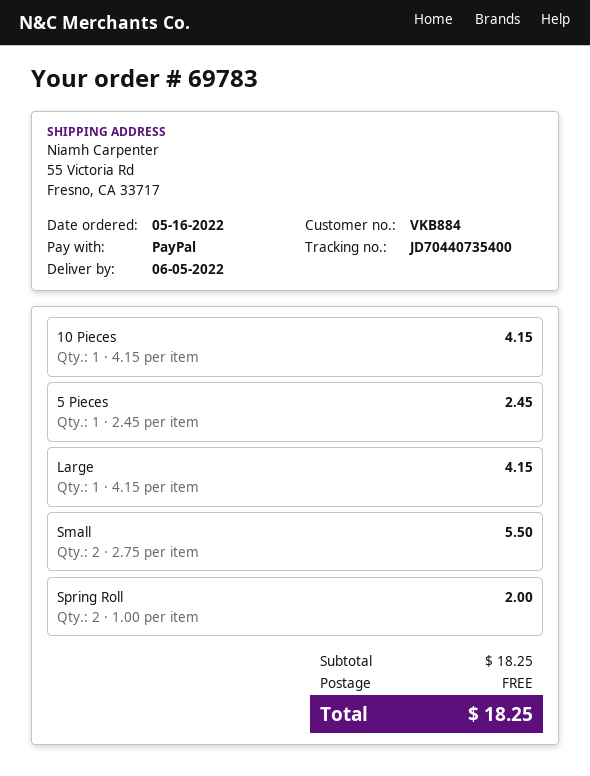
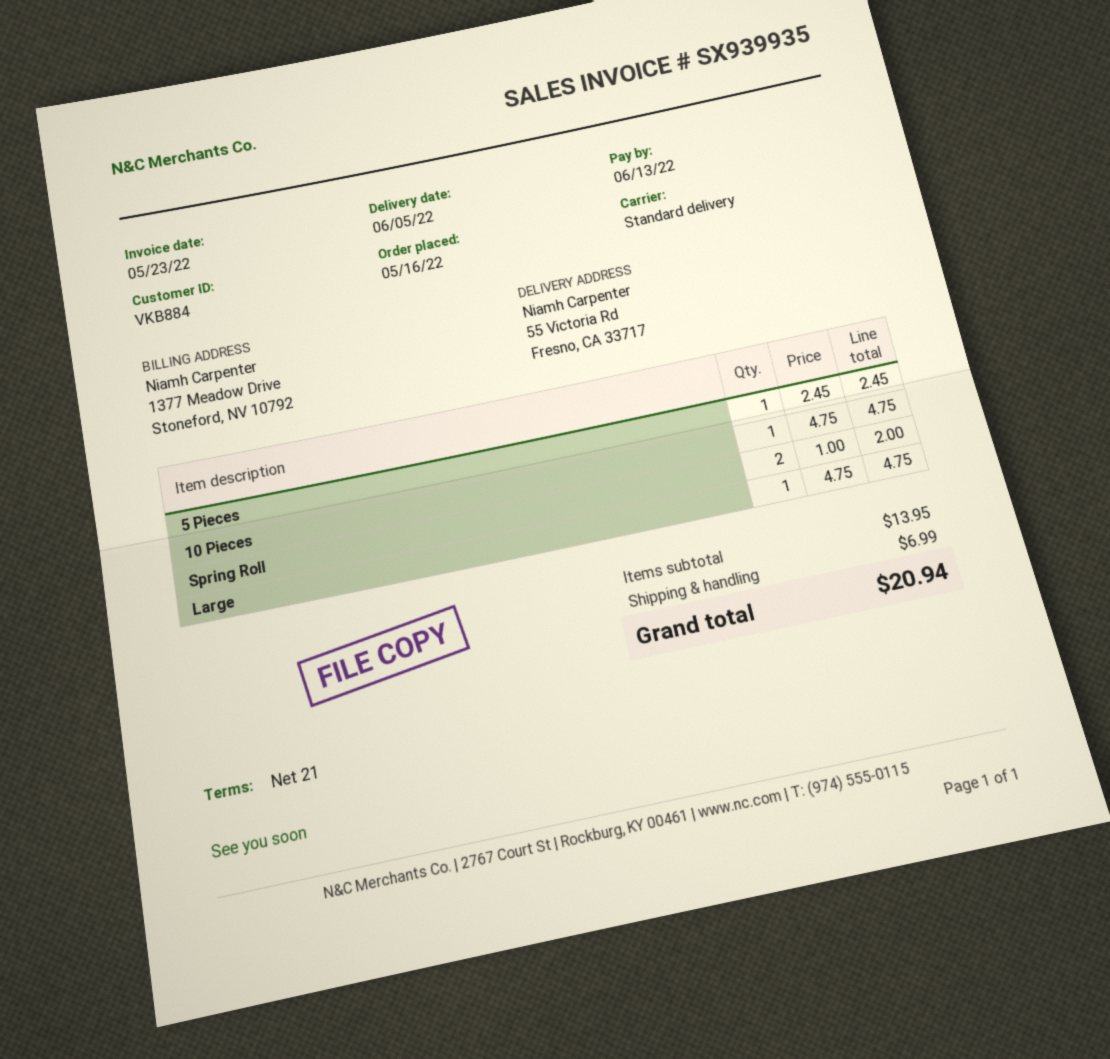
10 Pieces: 1 x 4.15 = 4.15 -> 1 x 4.75 = 4.75
Large: 1 x 4.15 = 4.15 -> 1 x 4.75 = 4.75
Small: 2 x 2.75 = 5.50 -> none
subtotal: 18.25 -> 13.95
shipping: 0.00 -> 6.99
total: 18.25 -> 20.94

